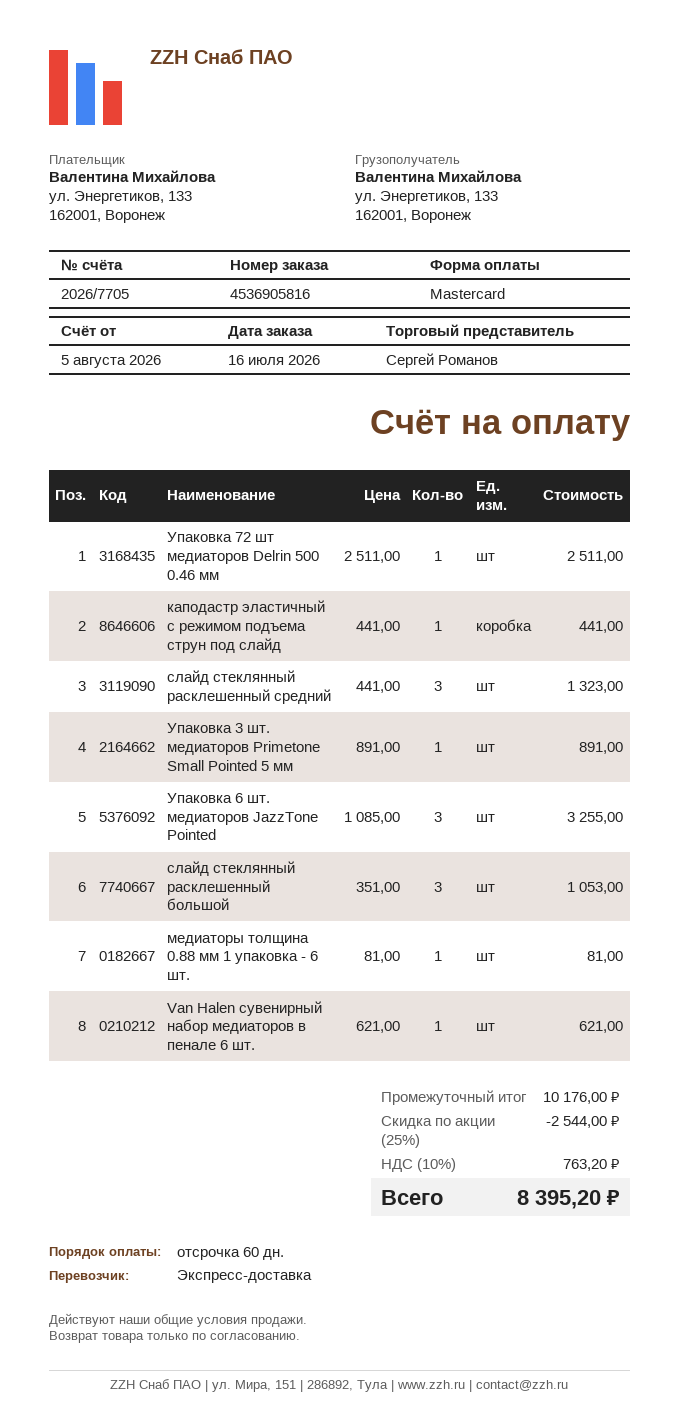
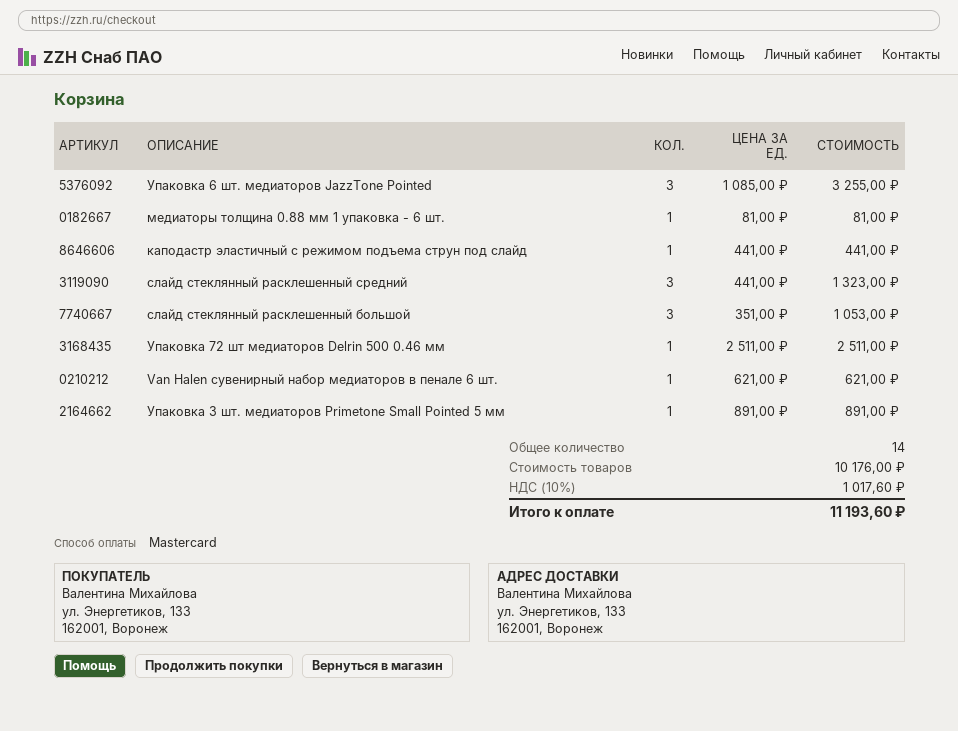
discount: 25% = 2544.00 -> none
tax: 10% = 763.20 -> 10% = 1017.60
total: 8395.20 -> 11193.60

